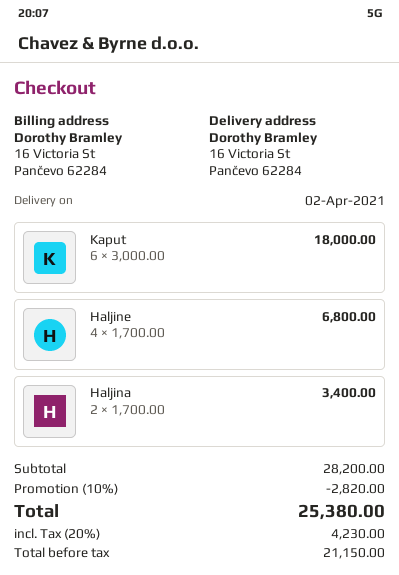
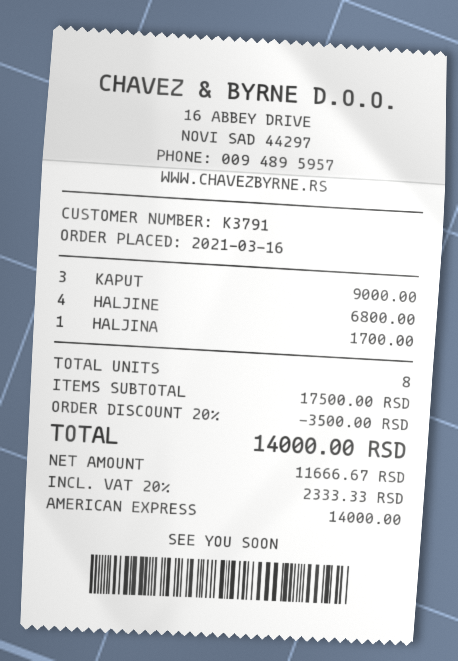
Kaput: 6 for 18000.00 -> 3 for 9000.00
Haljina: 2 for 3400.00 -> 1 for 1700.00
subtotal: 28200.00 -> 17500.00
discount: 10% = 2820.00 -> 20% = 3500.00
net: 21150.00 -> 11666.67
tax: 20% = 4230.00 -> 20% = 2333.33
total: 25380.00 -> 14000.00

